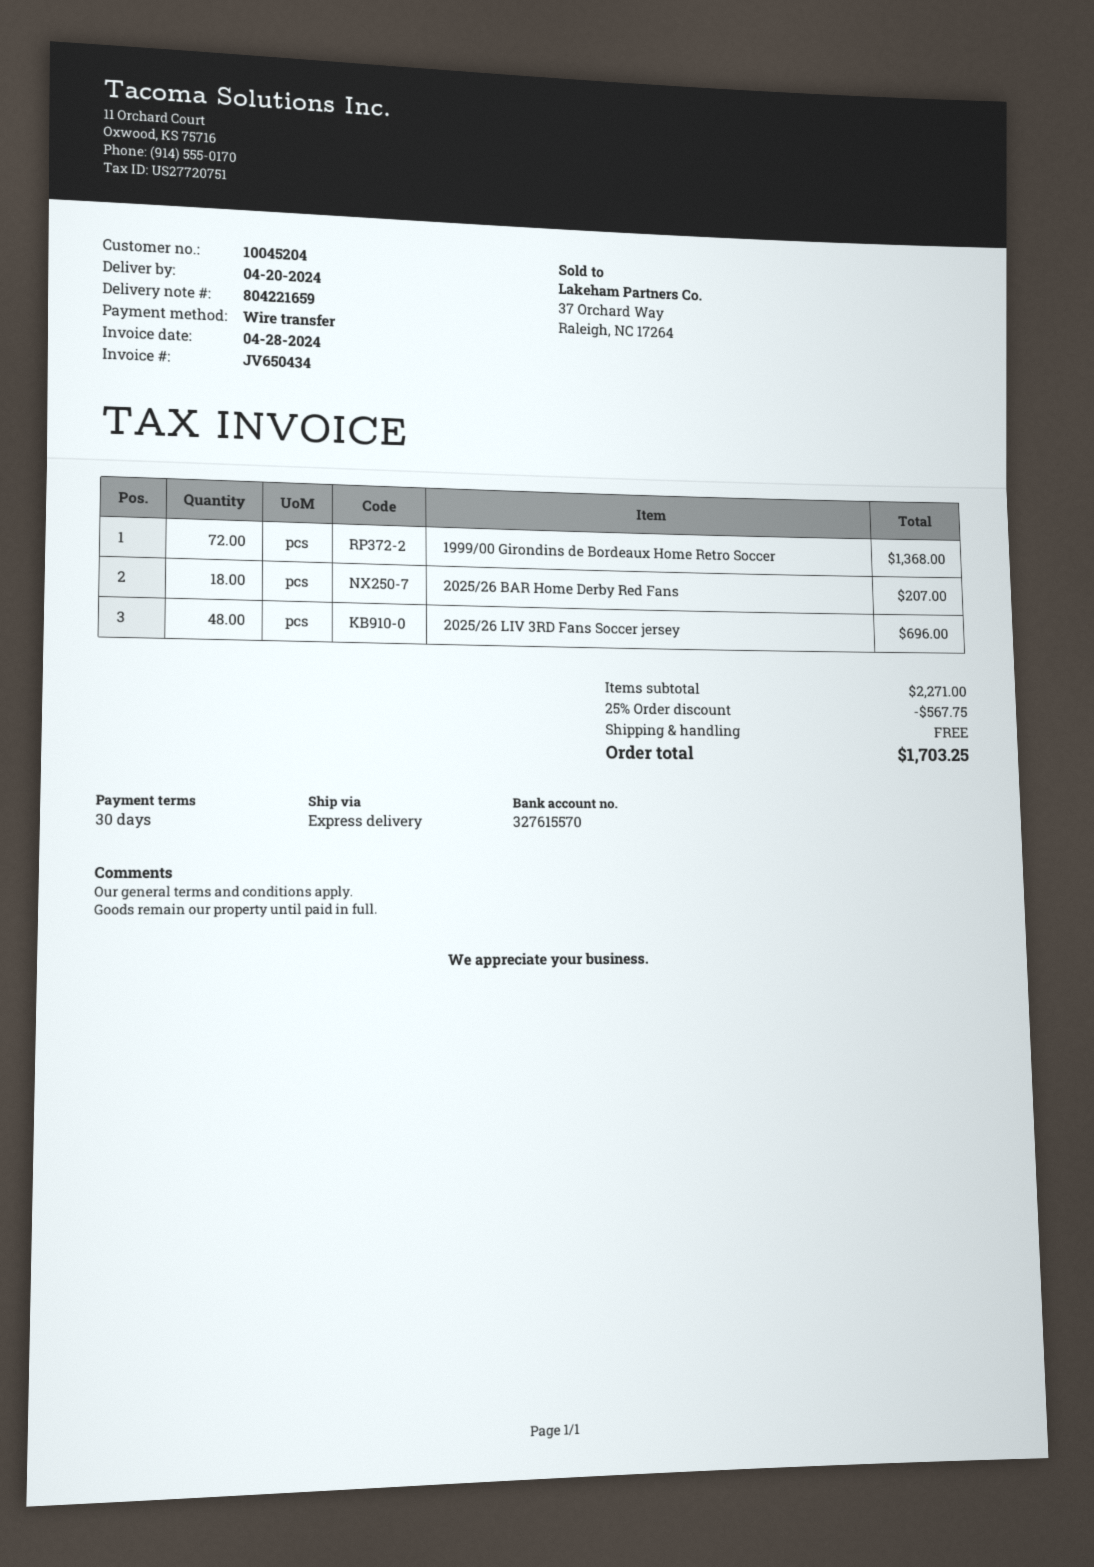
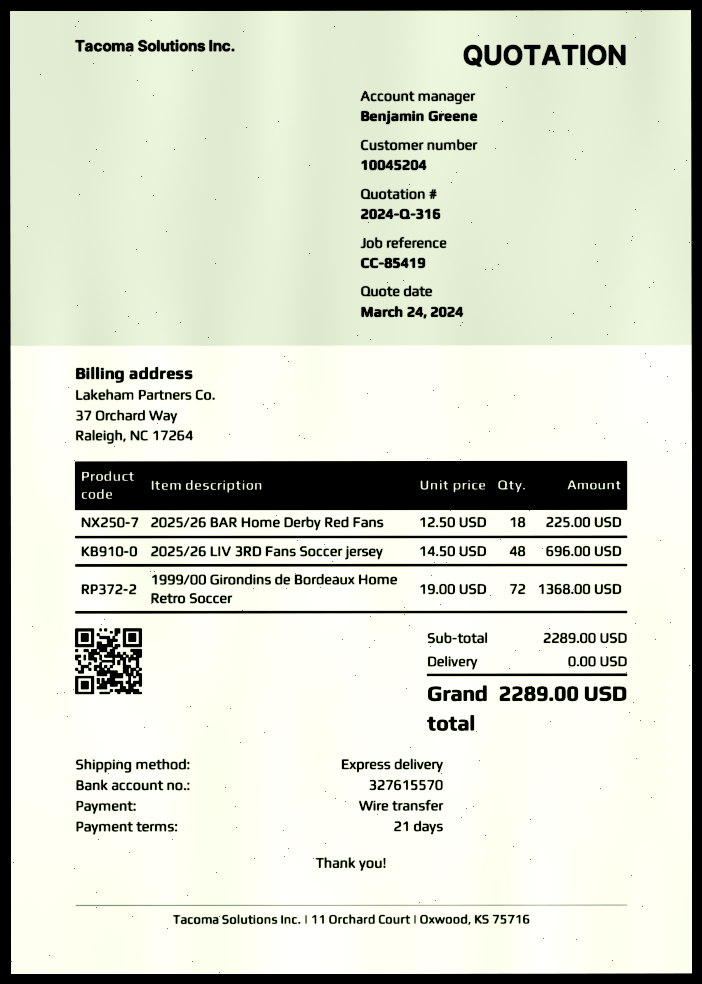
payment terms: 30 days -> 21 days
2025/26 BAR Home Derby Red Fans: 18 for 207.00 -> 18 for 225.00
subtotal: 2271.00 -> 2289.00
discount: 25% = 567.75 -> none
total: 1703.25 -> 2289.00

